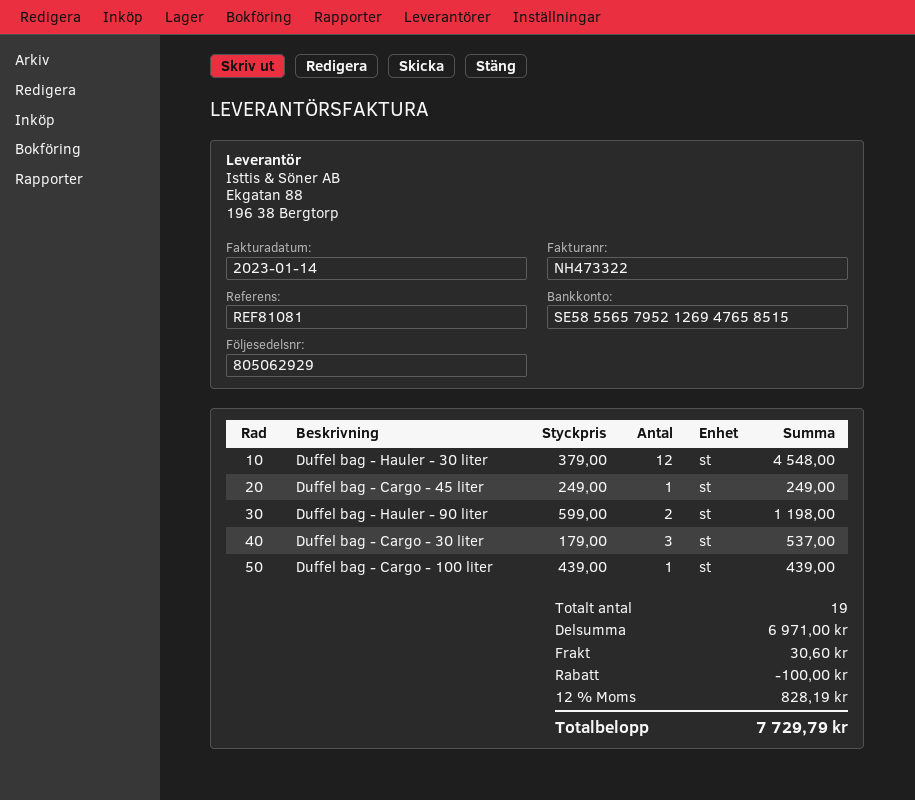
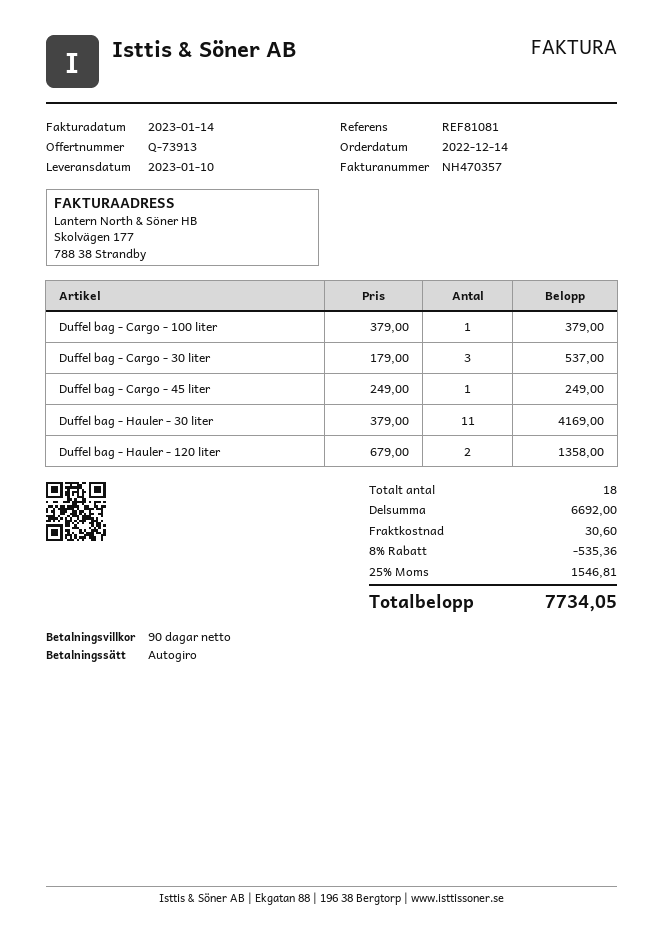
invoice number: NH473322 -> NH470357
Duffel bag - Hauler - 30 liter: 12 x 379.00 = 4548.00 -> 11 x 379.00 = 4169.00
Duffel bag - Hauler - 90 liter: 2 x 599.00 = 1198.00 -> none
Duffel bag - Cargo - 100 liter: 1 x 439.00 = 439.00 -> 1 x 379.00 = 379.00
Duffel bag - Hauler - 120 liter: none -> 2 x 679.00 = 1358.00
total quantity: 19 -> 18
subtotal: 6971.00 -> 6692.00
discount: 100.00 -> 535.36
tax: 12% = 828.19 -> 25% = 1546.81
total: 7729.79 -> 7734.05

